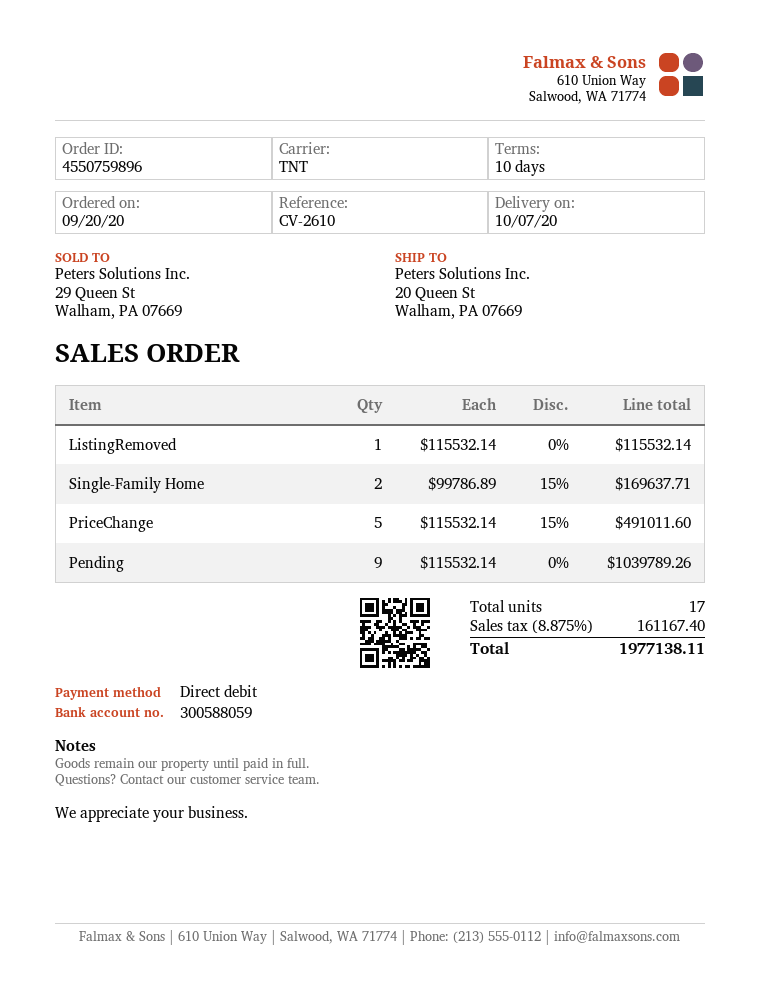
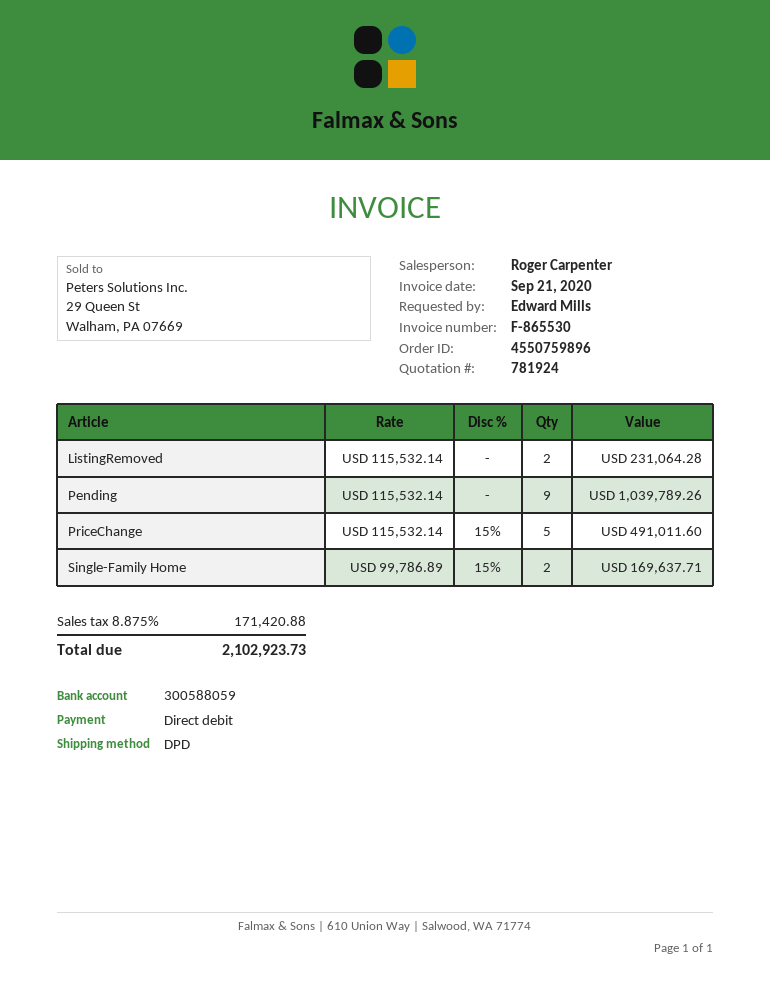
shipping method: TNT -> DPD
ListingRemoved: 1 x 115532.14 = 115532.14 -> 2 x 115532.14 = 231064.28
tax: 8.875% = 161167.40 -> 8.875% = 171420.88
total: 1977138.11 -> 2102923.73

